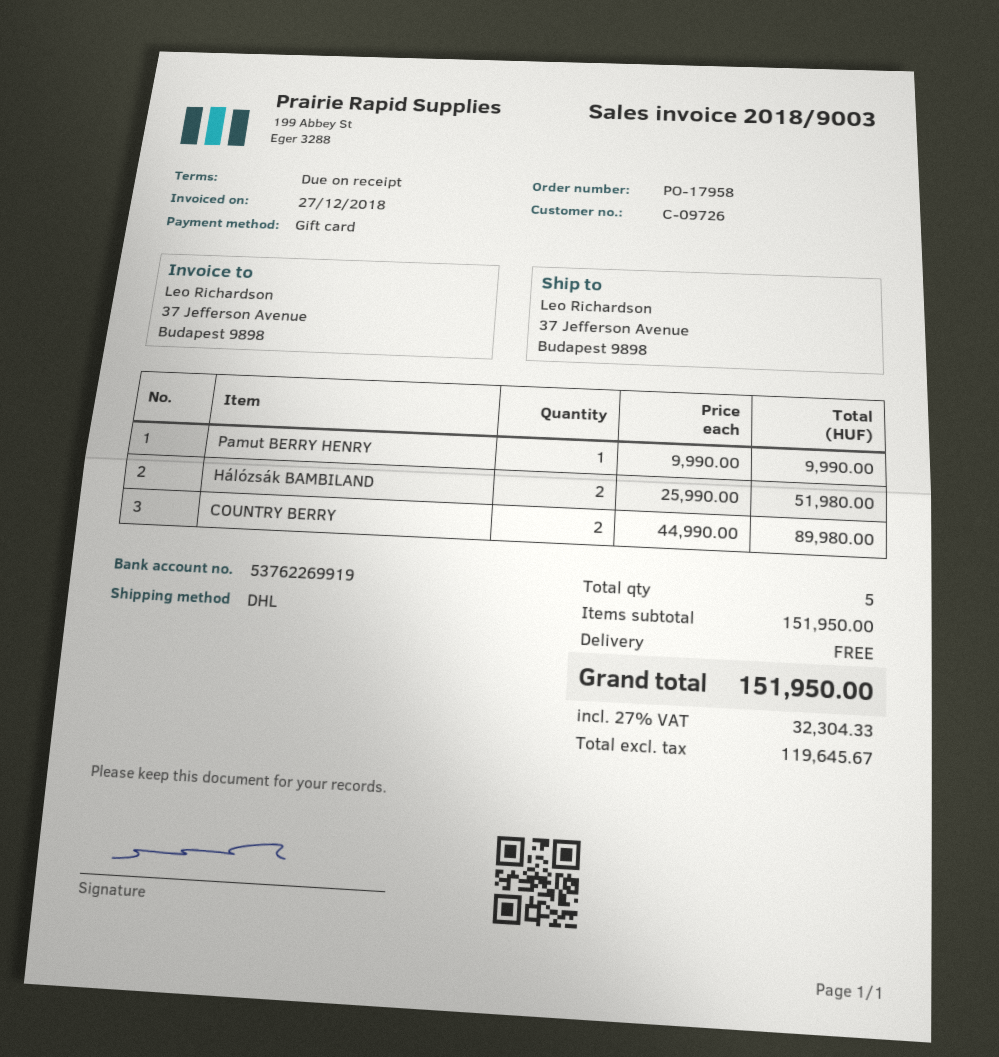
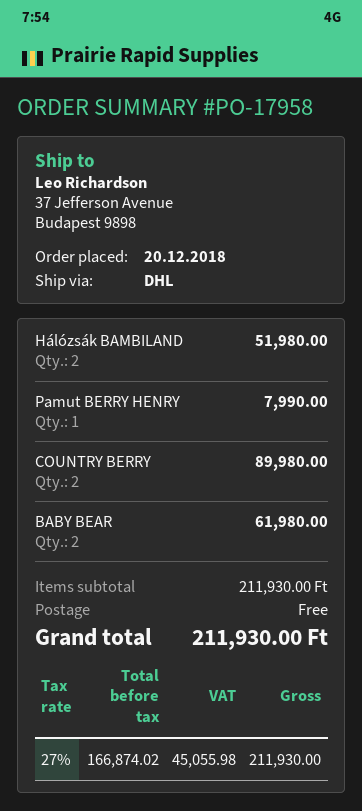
Pamut BERRY HENRY: 1 for 9990.00 -> 1 for 7990.00
BABY BEAR: none -> 2 for 61980.00
subtotal: 151950.00 -> 211930.00
net: 119645.67 -> 166874.02
tax: 27% = 32304.33 -> 27% = 45055.98
total: 151950.00 -> 211930.00

